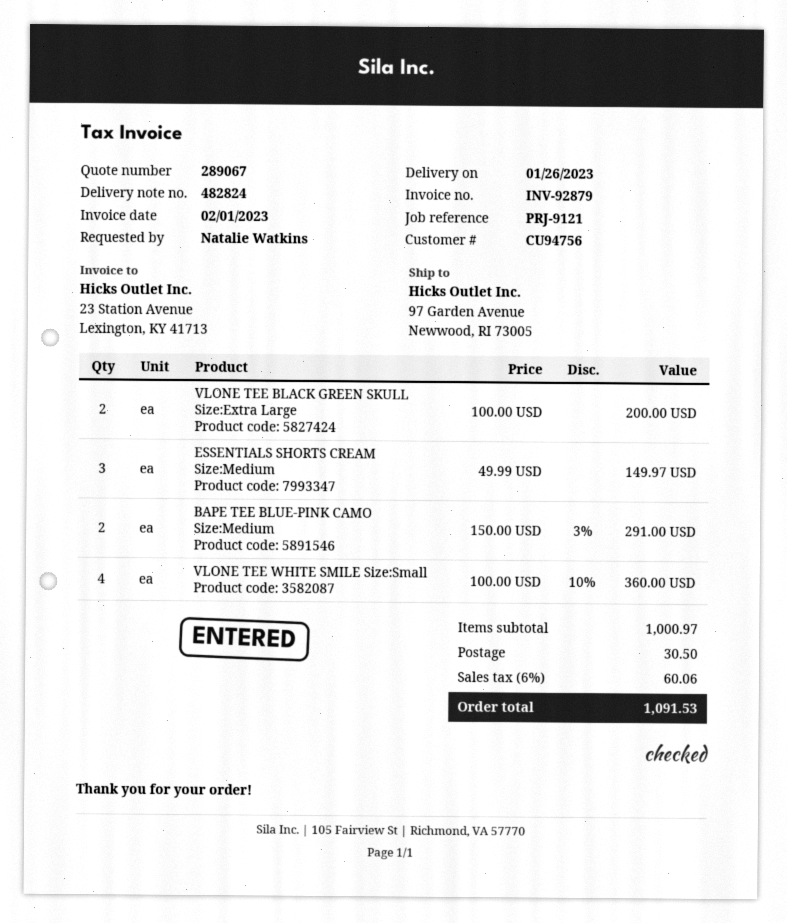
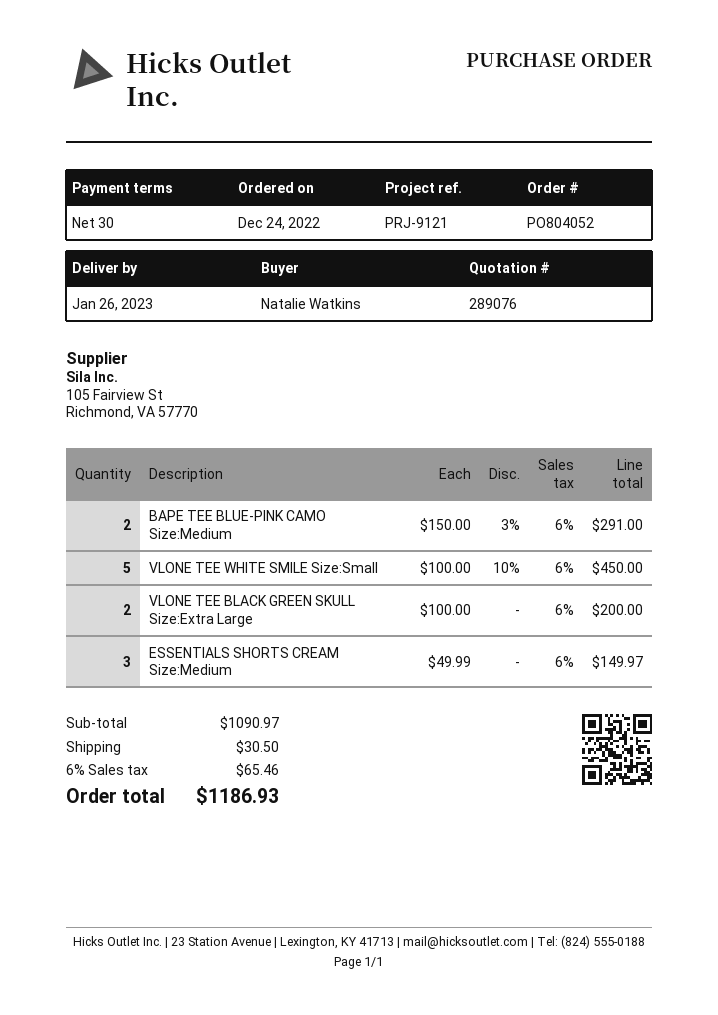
quote number: 289067 -> 289076
VLONE TEE WHITE SMILE Size:Small: 4 x 100.00 - 10% = 360.00 -> 5 x 100.00 - 10% = 450.00
subtotal: 1000.97 -> 1090.97
tax: 6% = 60.06 -> 6% = 65.46
total: 1091.53 -> 1186.93

